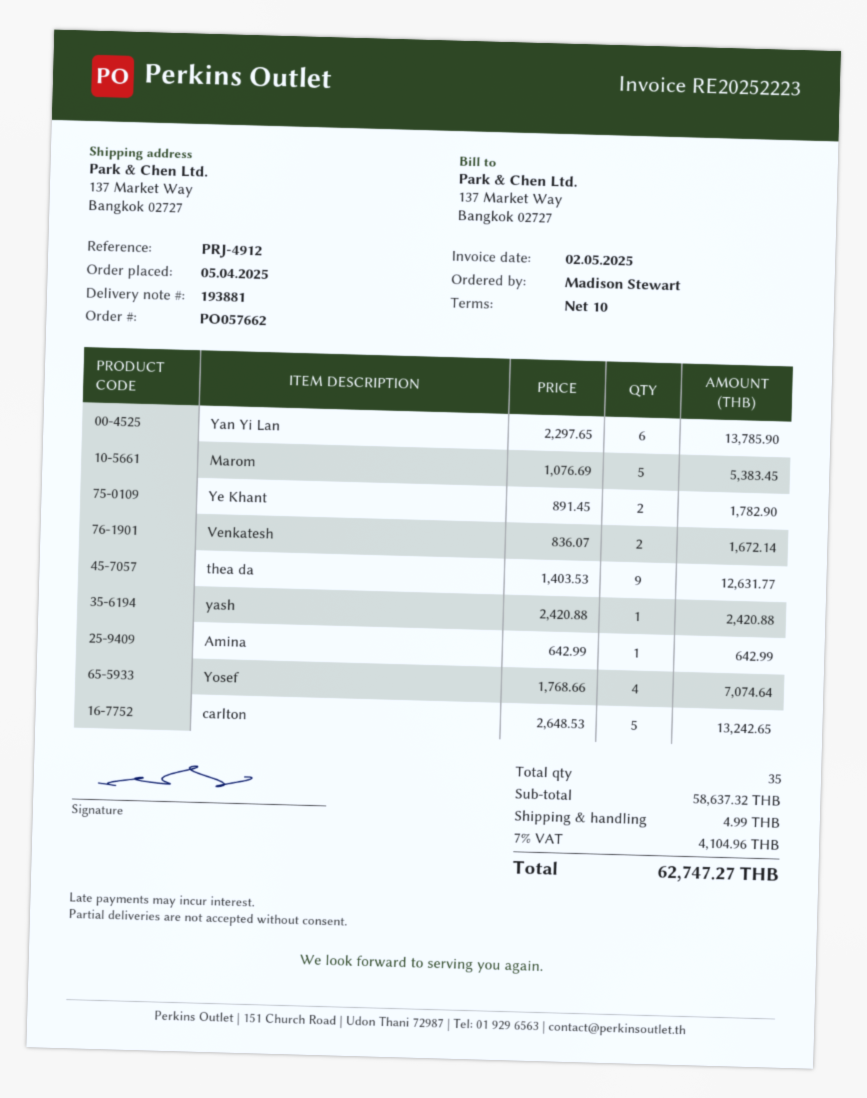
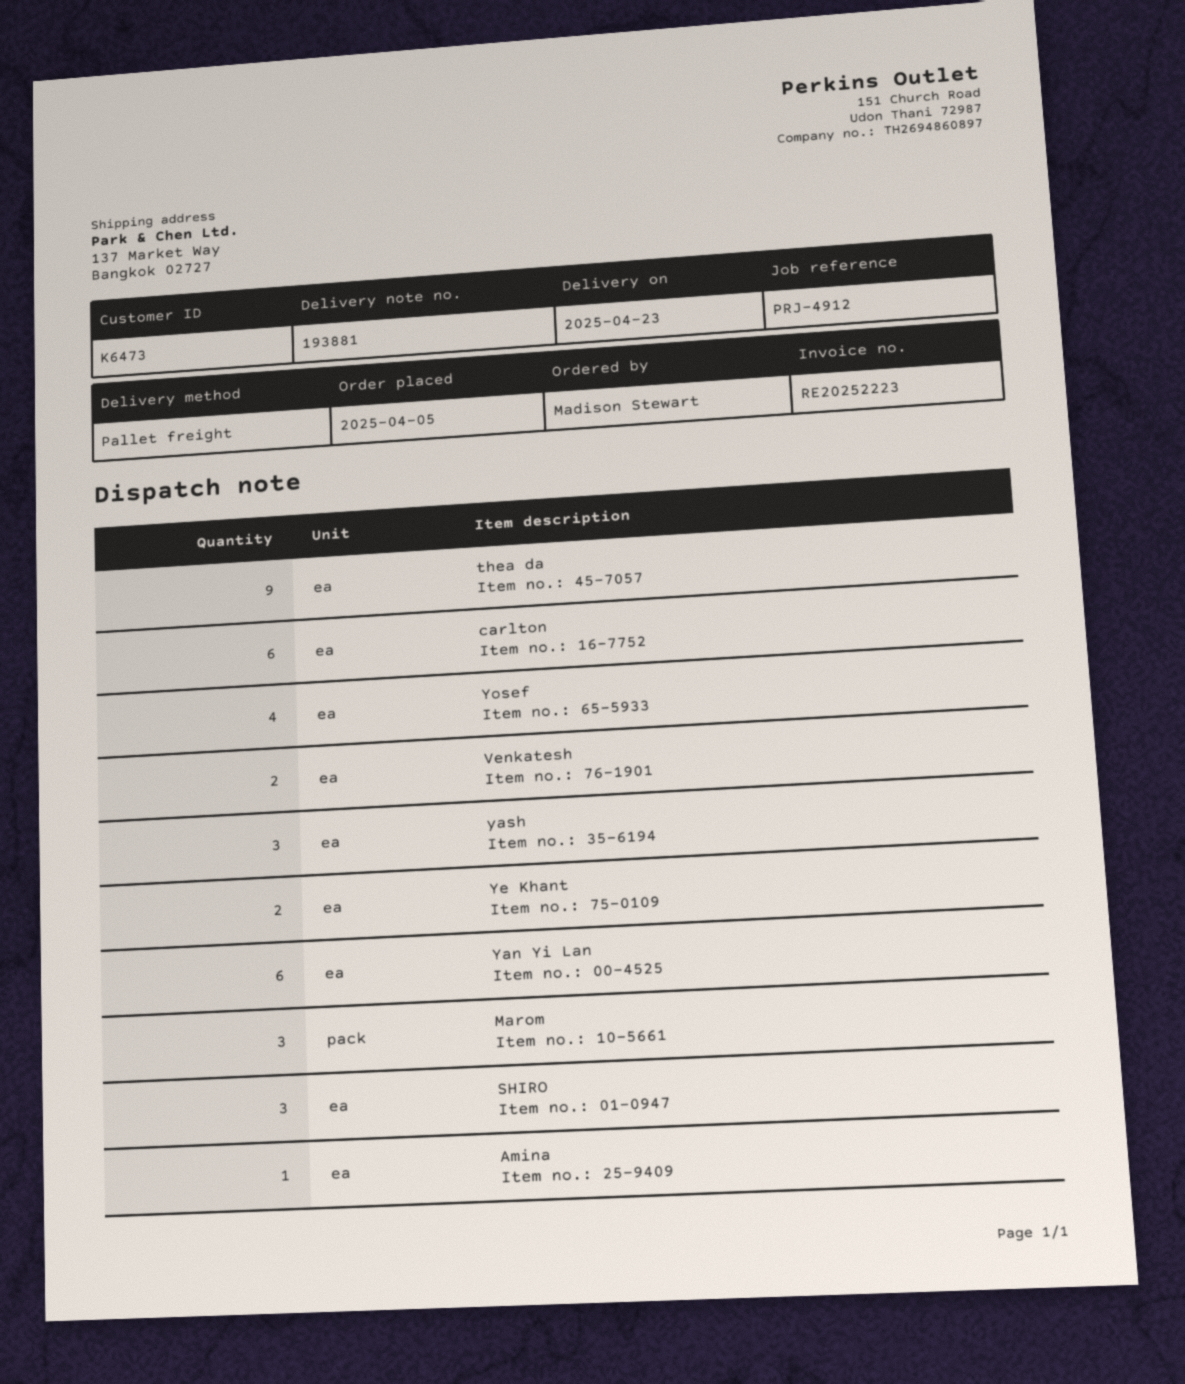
Marom: 5 -> 3
yash: 1 -> 3
carlton: 5 -> 6
SHIRO: none -> 3

